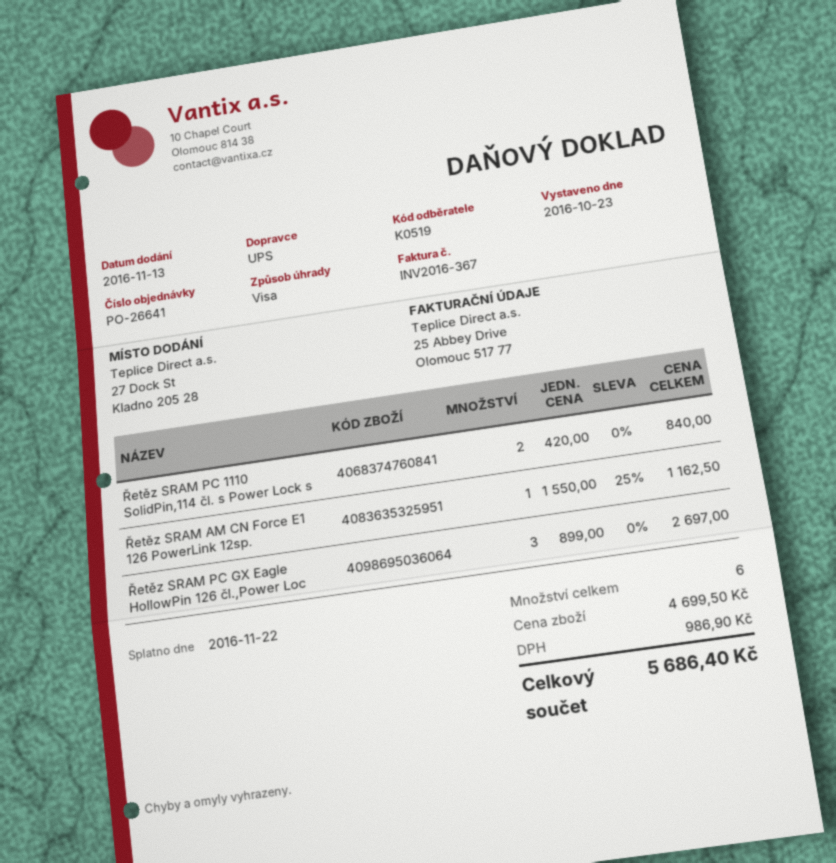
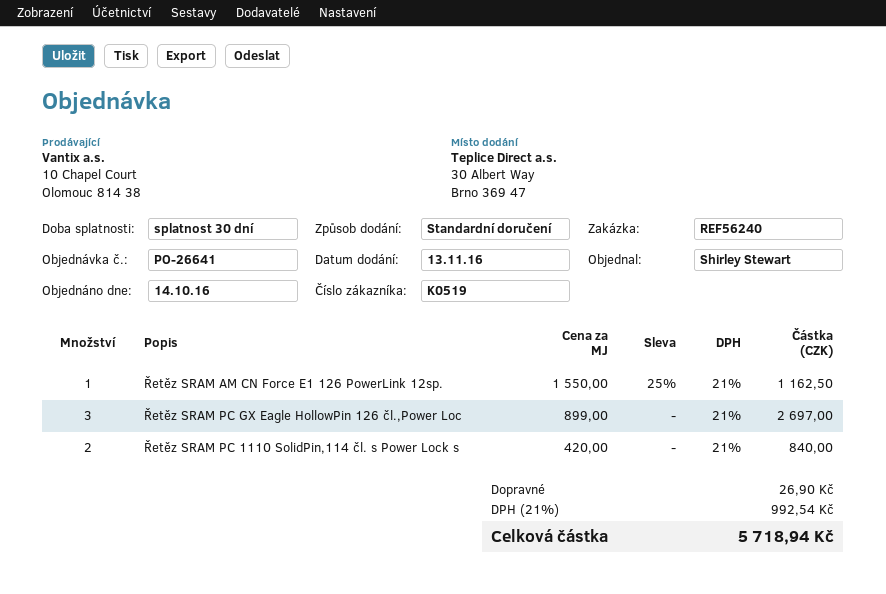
shipping method: UPS -> standard
ship to: 27 Dock St, Kladno 205 28 -> 30 Albert Way, Brno 369 47
shipping: none -> 26.90
tax: 986.90 -> 992.54
total: 5686.40 -> 5718.94

